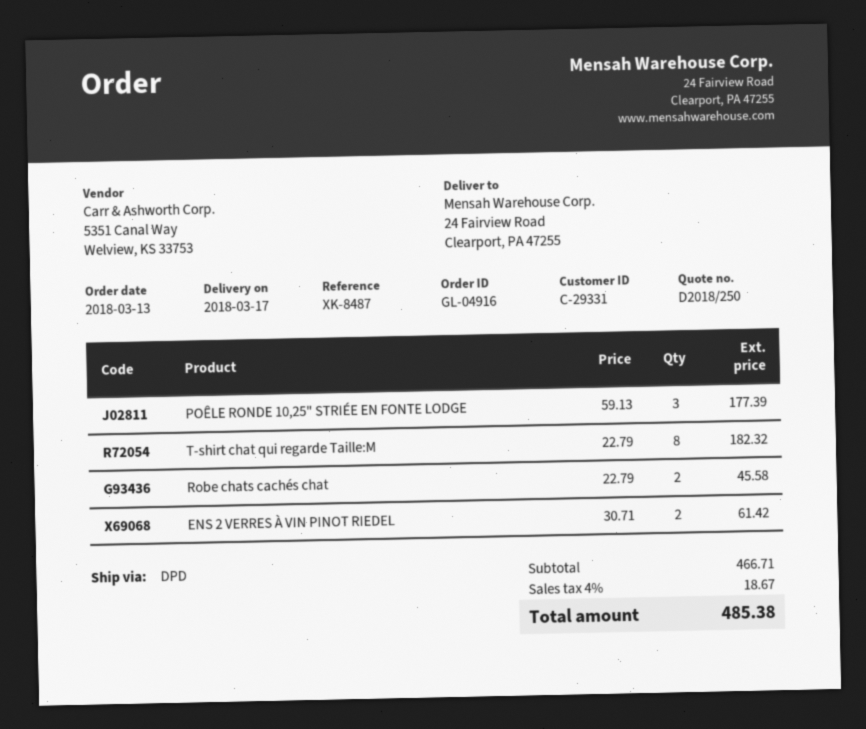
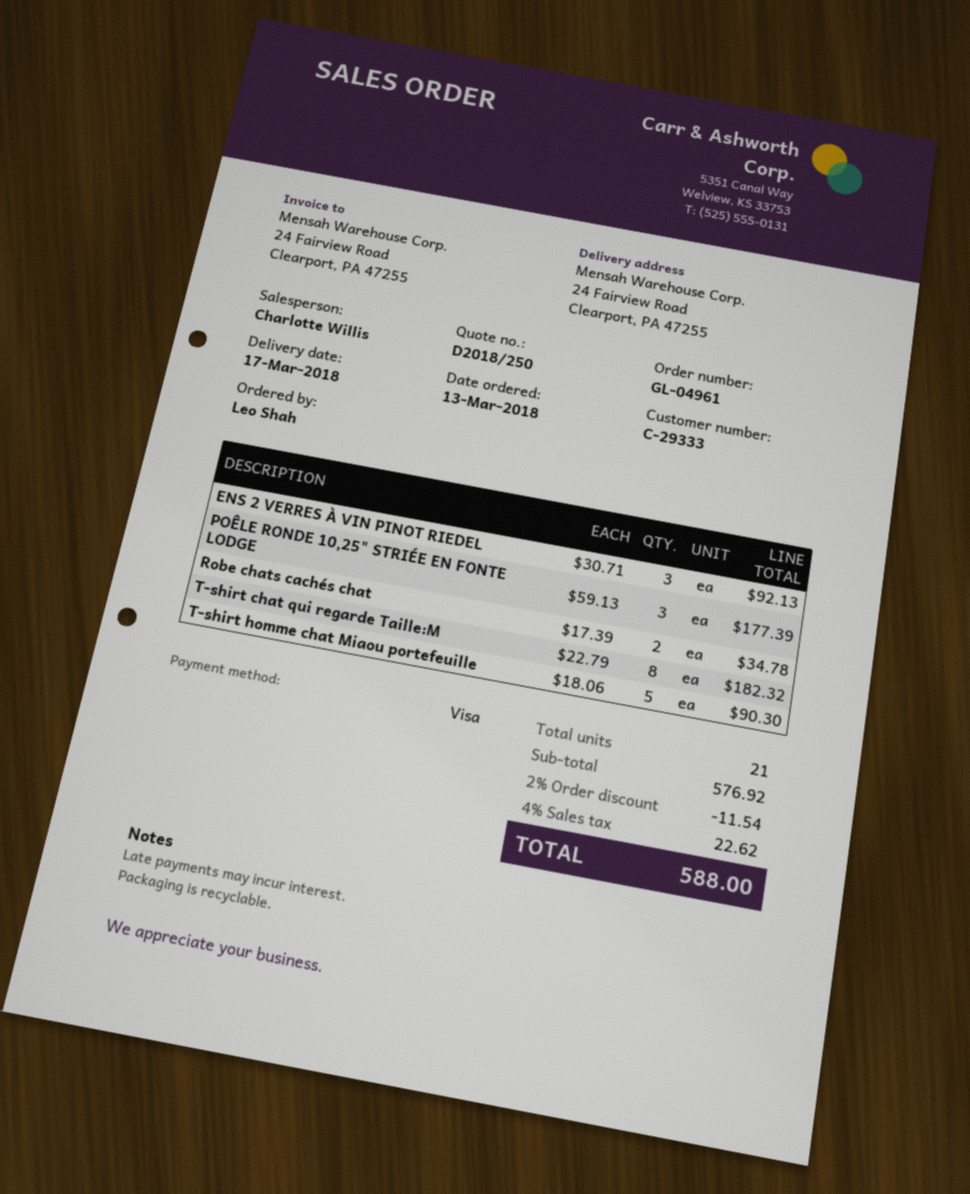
order number: GL-04916 -> GL-04961
customer number: C-29331 -> C-29333
Robe chats cachés chat: 2 x 22.79 = 45.58 -> 2 x 17.39 = 34.78
ENS 2 VERRES À VIN PINOT RIEDEL: 2 x 30.71 = 61.42 -> 3 x 30.71 = 92.13
T-shirt homme chat Miaou portefeuille: none -> 5 x 18.06 = 90.30
subtotal: 466.71 -> 576.92
discount: none -> 2% = 11.54
tax: 4% = 18.67 -> 4% = 22.62
total: 485.38 -> 588.00

